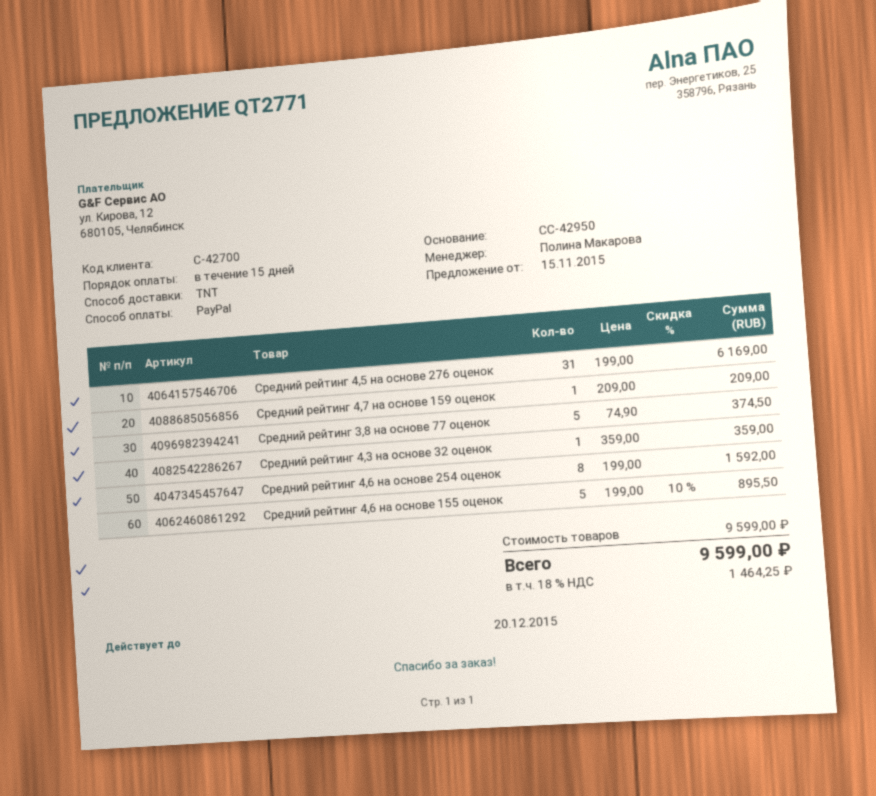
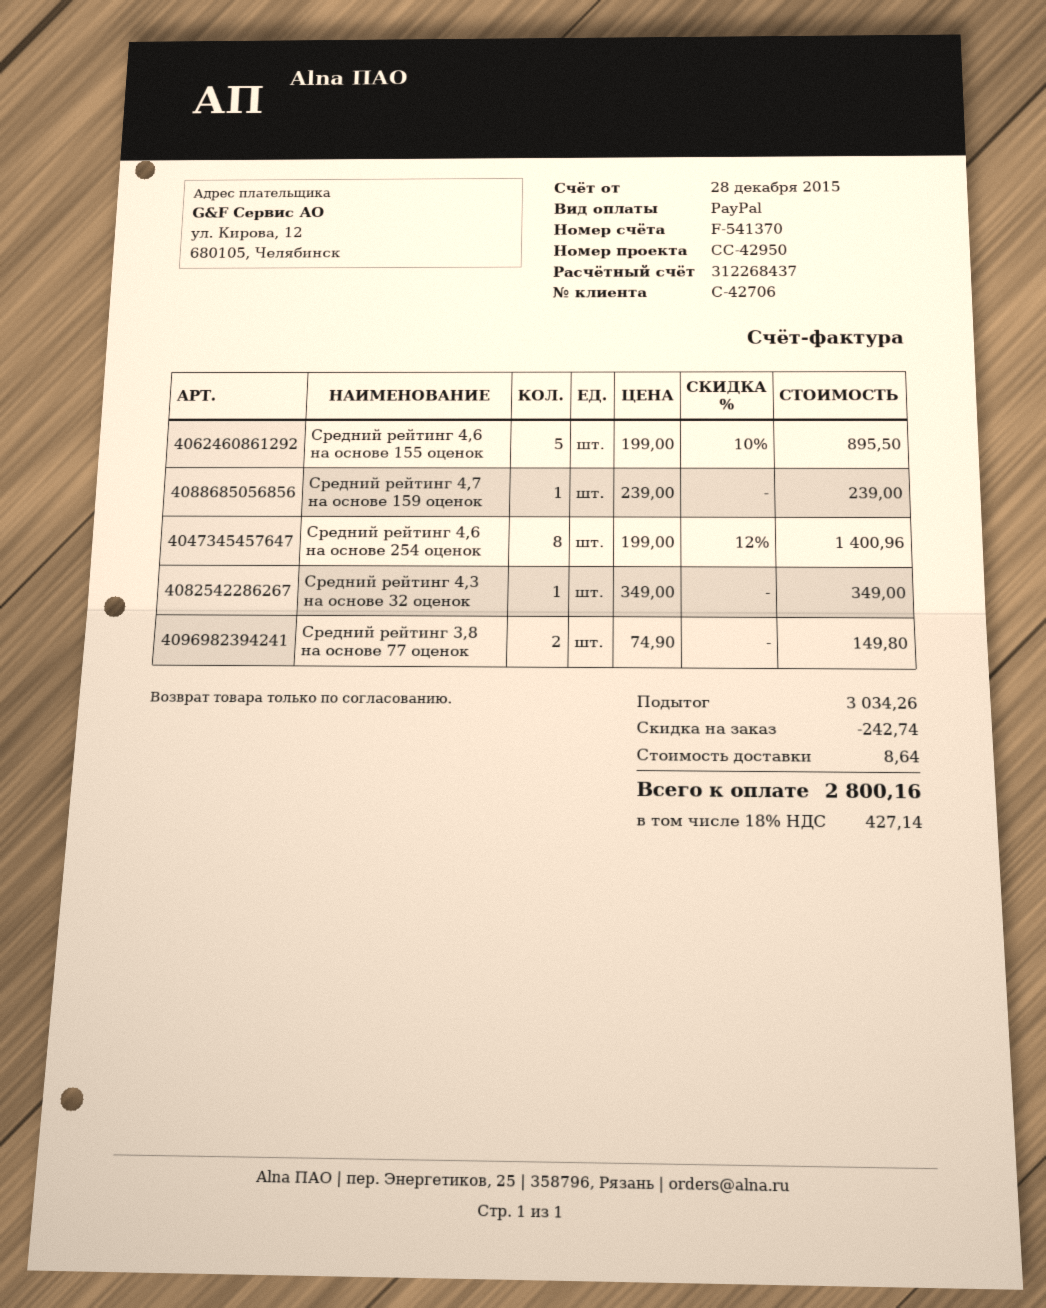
customer number: C-42700 -> C-42706
Средний рейтинг 4,5 на основе 276 оценок: 31 x 199.00 = 6169.00 -> none
Средний рейтинг 4,7 на основе 159 оценок: 1 x 209.00 = 209.00 -> 1 x 239.00 = 239.00
Средний рейтинг 3,8 на основе 77 оценок: 5 x 74.90 = 374.50 -> 2 x 74.90 = 149.80
Средний рейтинг 4,3 на основе 32 оценок: 1 x 359.00 = 359.00 -> 1 x 349.00 = 349.00
Средний рейтинг 4,6 на основе 254 оценок: 8 x 199.00 = 1592.00 -> 8 x 199.00 - 12% = 1400.96
subtotal: 9599.00 -> 3034.26
discount: none -> 242.74
shipping: none -> 8.64
tax: 18% = 1464.25 -> 18% = 427.14
total: 9599.00 -> 2800.16

